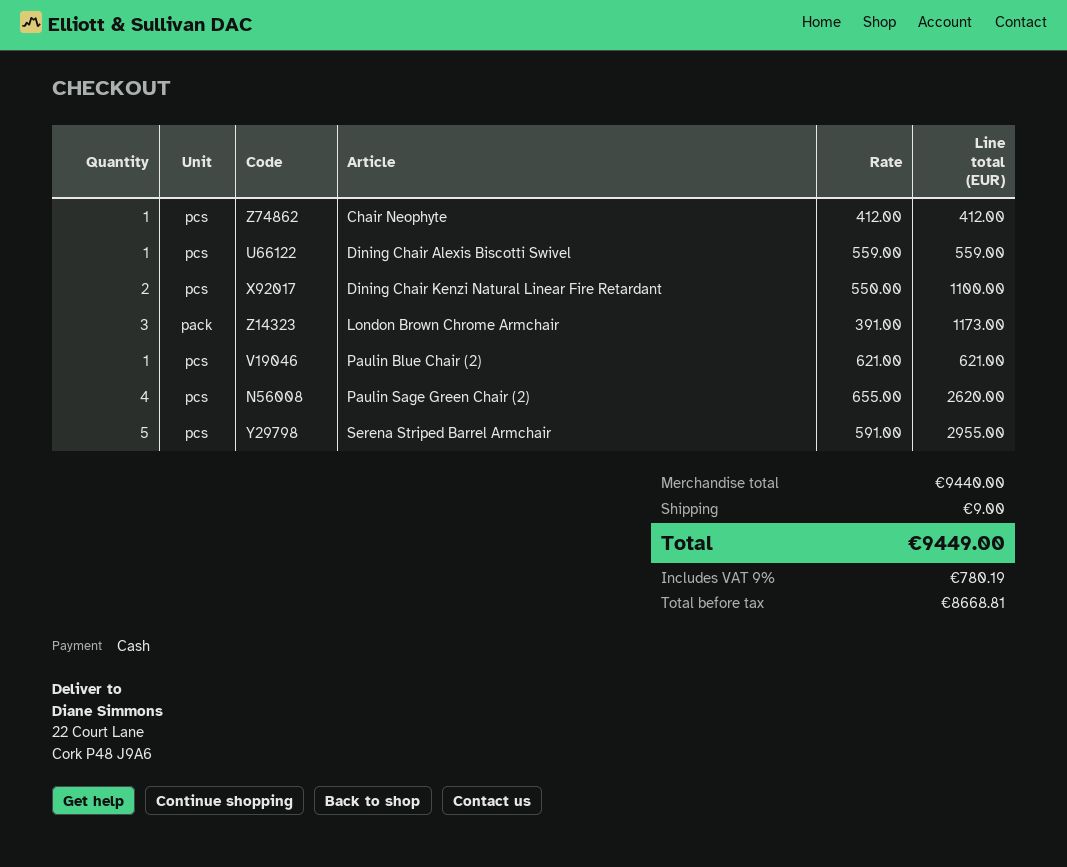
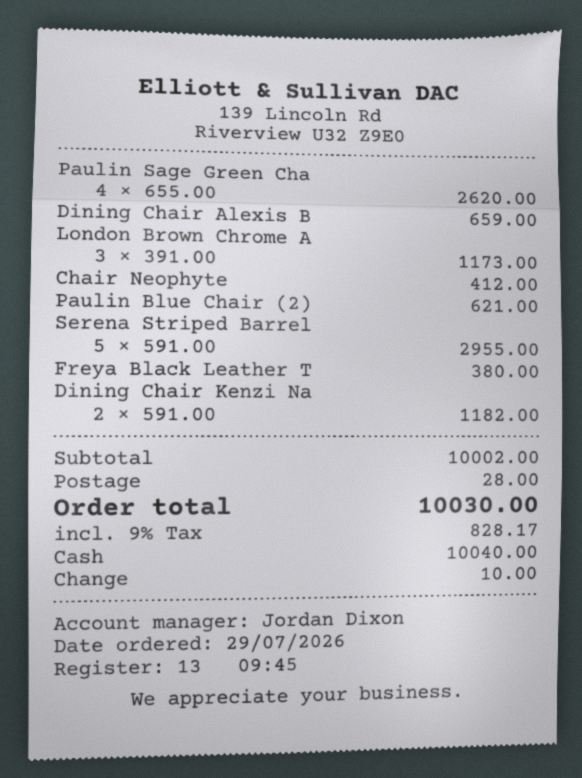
Dining Chair Alexis Biscotti Swivel: 1 x 559.00 = 559.00 -> 1 x 659.00 = 659.00
Dining Chair Kenzi Natural Linear Fire Retardant: 2 x 550.00 = 1100.00 -> 2 x 591.00 = 1182.00
Freya Black Leather T: none -> 1 x 380.00 = 380.00
subtotal: 9440.00 -> 10002.00
shipping: 9.00 -> 28.00
tax: 9% = 780.19 -> 9% = 828.17
total: 9449.00 -> 10030.00

